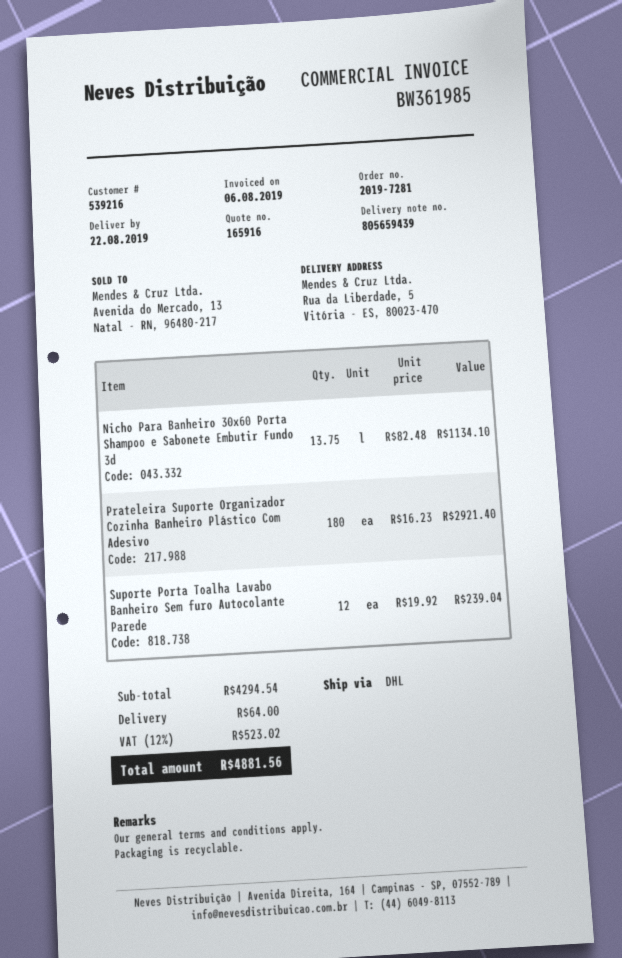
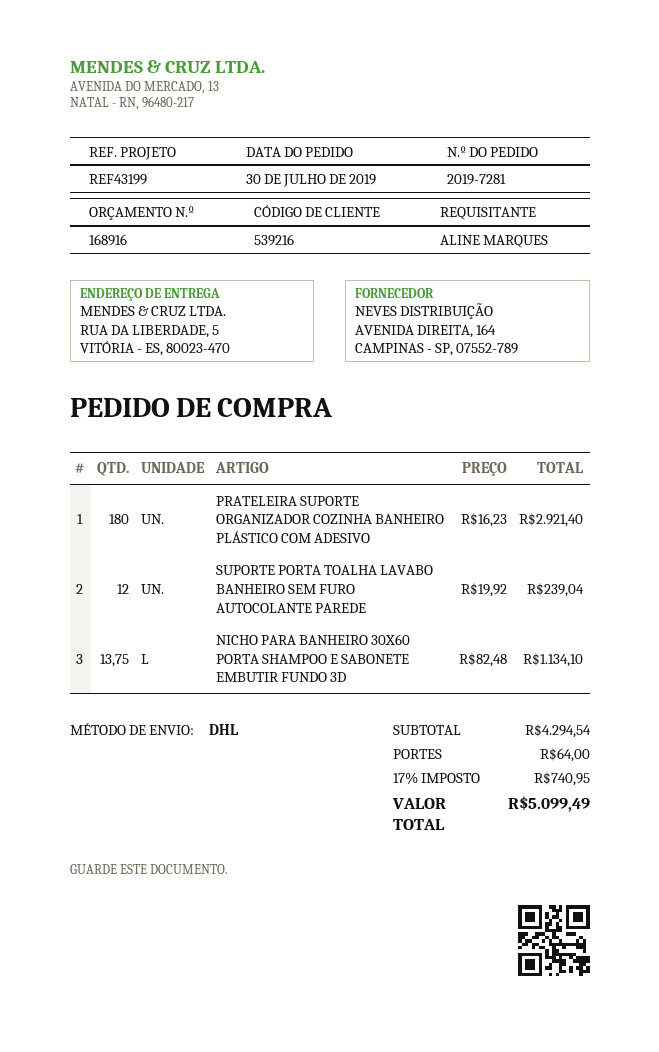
quote number: 165916 -> 168916
tax: 12% = 523.02 -> 17% = 740.95
total: 4881.56 -> 5099.49

